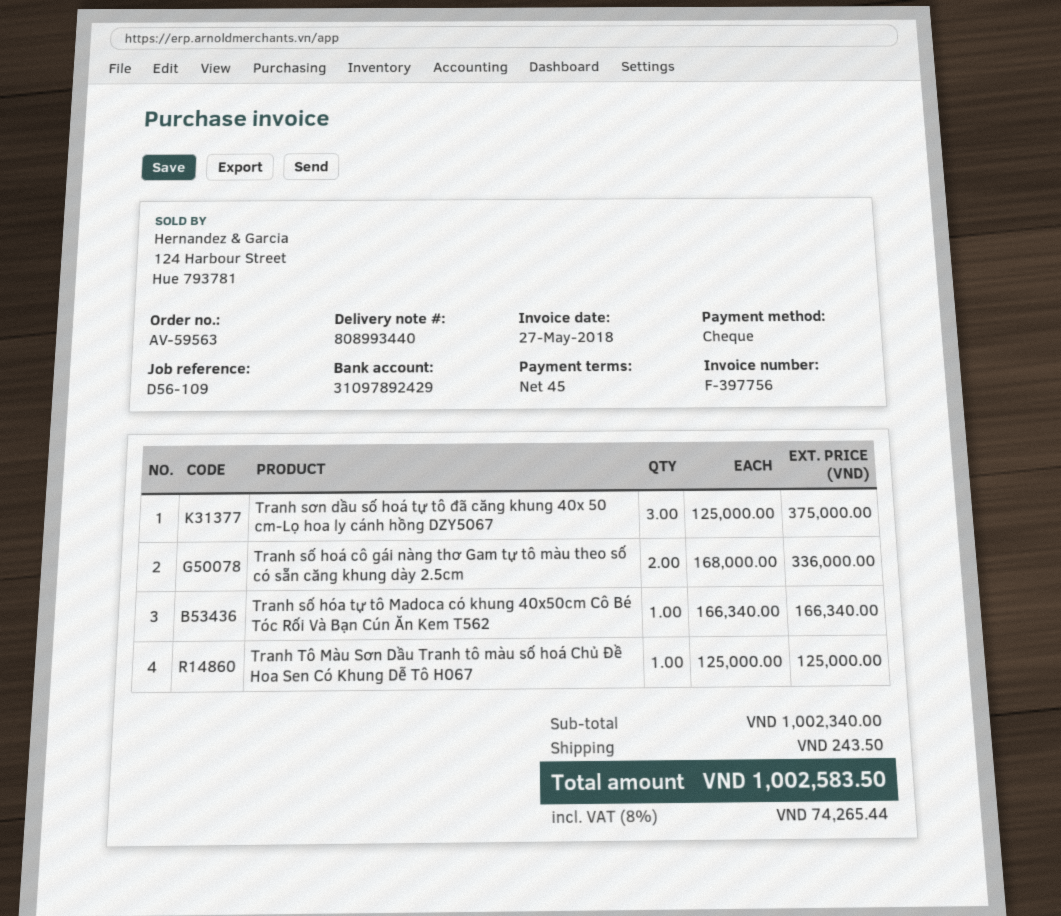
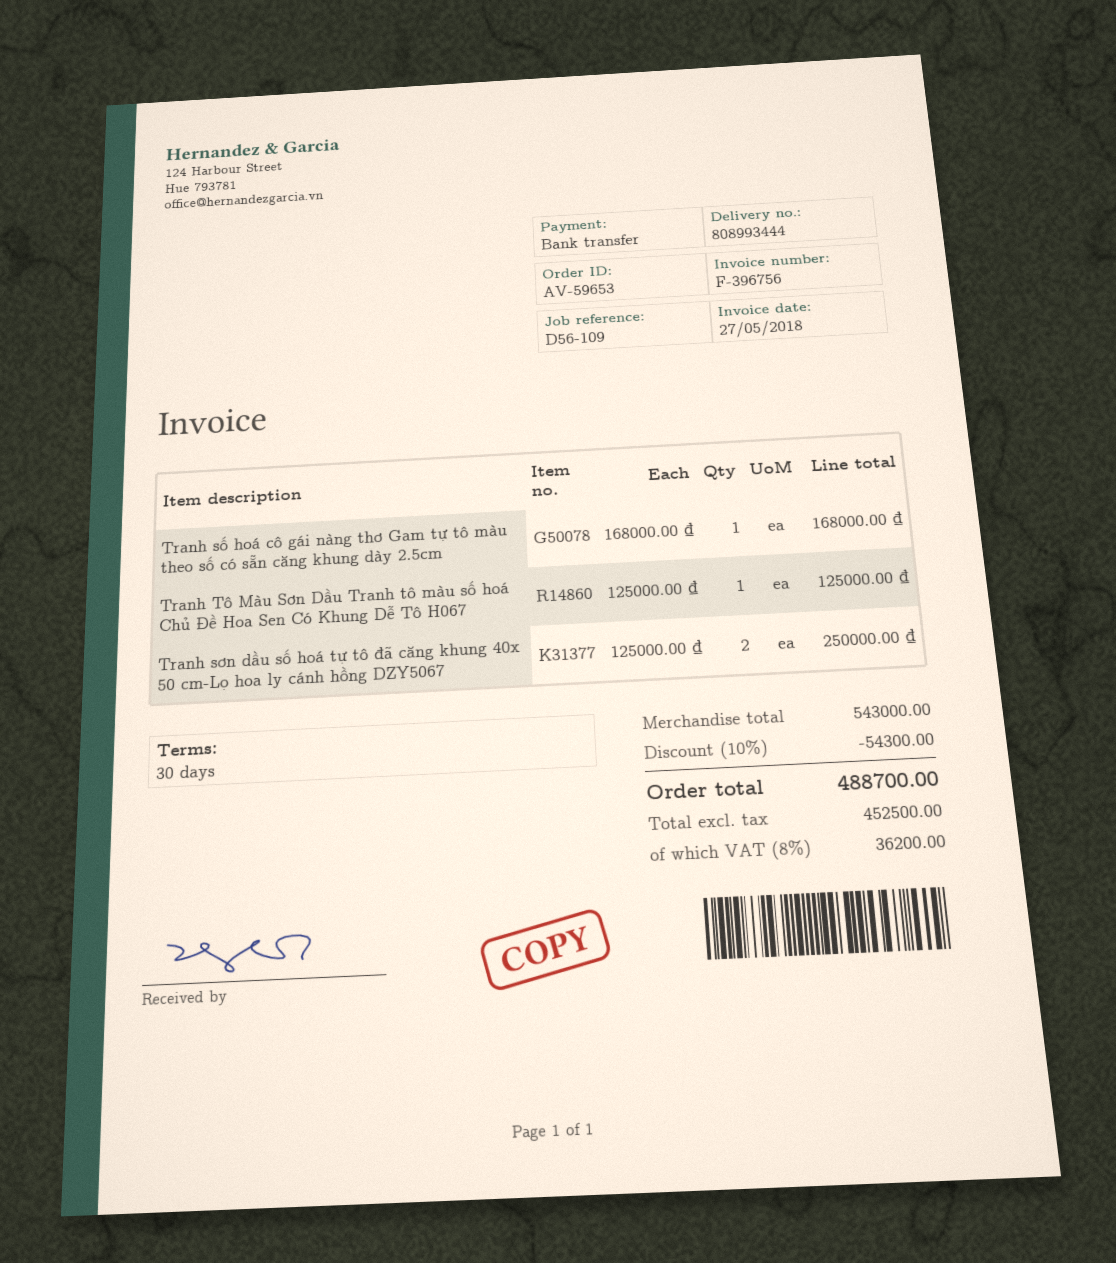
order number: AV-59563 -> AV-59653
delivery note number: 808993440 -> 808993444
invoice number: F-397756 -> F-396756
payment terms: 45 days -> 30 days
payment method: cheque -> bank transfer
Tranh sơn dầu số hoá tự tô đã căng khung 40x 50 cm-Lọ hoa ly cánh hồng DZY5067: 3 x 125000.00 = 375000.00 -> 2 x 125000.00 = 250000.00
Tranh số hoá cô gái nàng thơ Gam tự tô màu theo số có sẵn căng khung dày 2.5cm: 2 x 168000.00 = 336000.00 -> 1 x 168000.00 = 168000.00
Tranh số hóa tự tô Madoca có khung 40x50cm Cô Bé Tóc Rối Và Bạn Cún Ăn Kem T562: 1 x 166340.00 = 166340.00 -> none
subtotal: 1002340.00 -> 543000.00
discount: none -> 10% = 54300.00
shipping: 243.50 -> none
tax: 8% = 74265.44 -> 8% = 36200.00
total: 1002583.50 -> 488700.00

